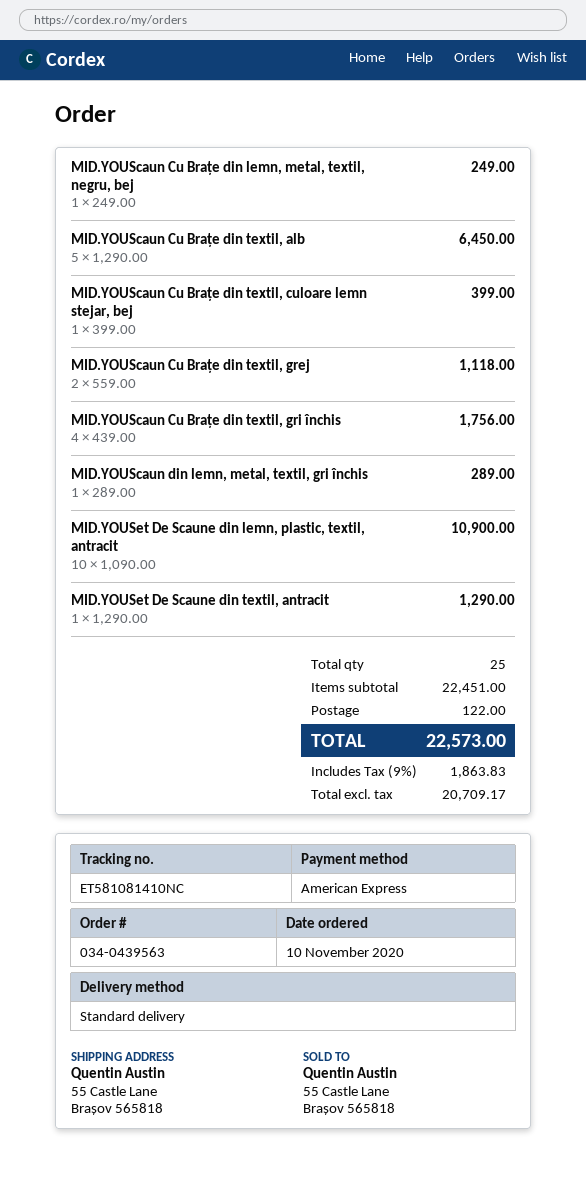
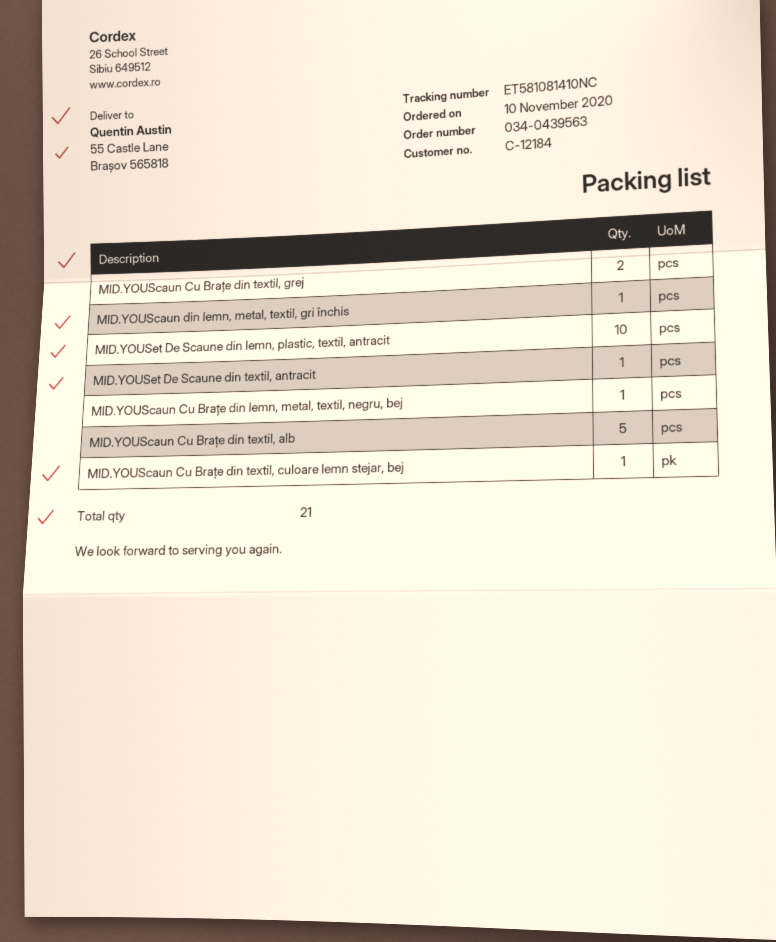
MID.YOUScaun Cu Brațe din textil, gri închis: 4 -> none
total quantity: 25 -> 21

